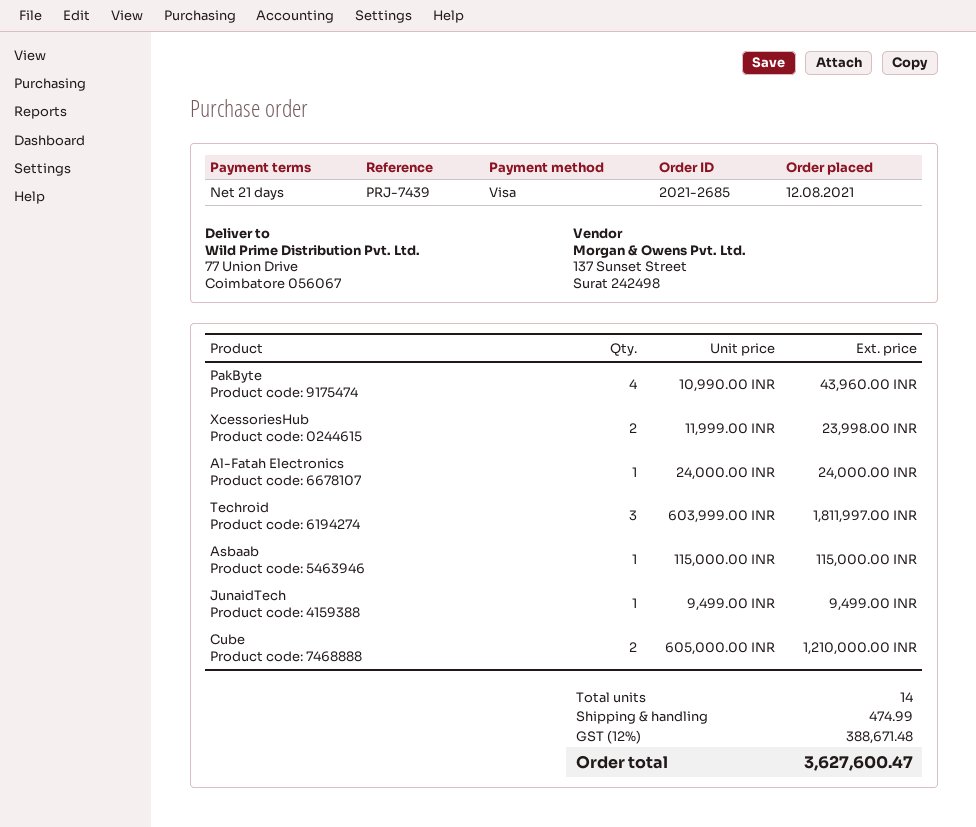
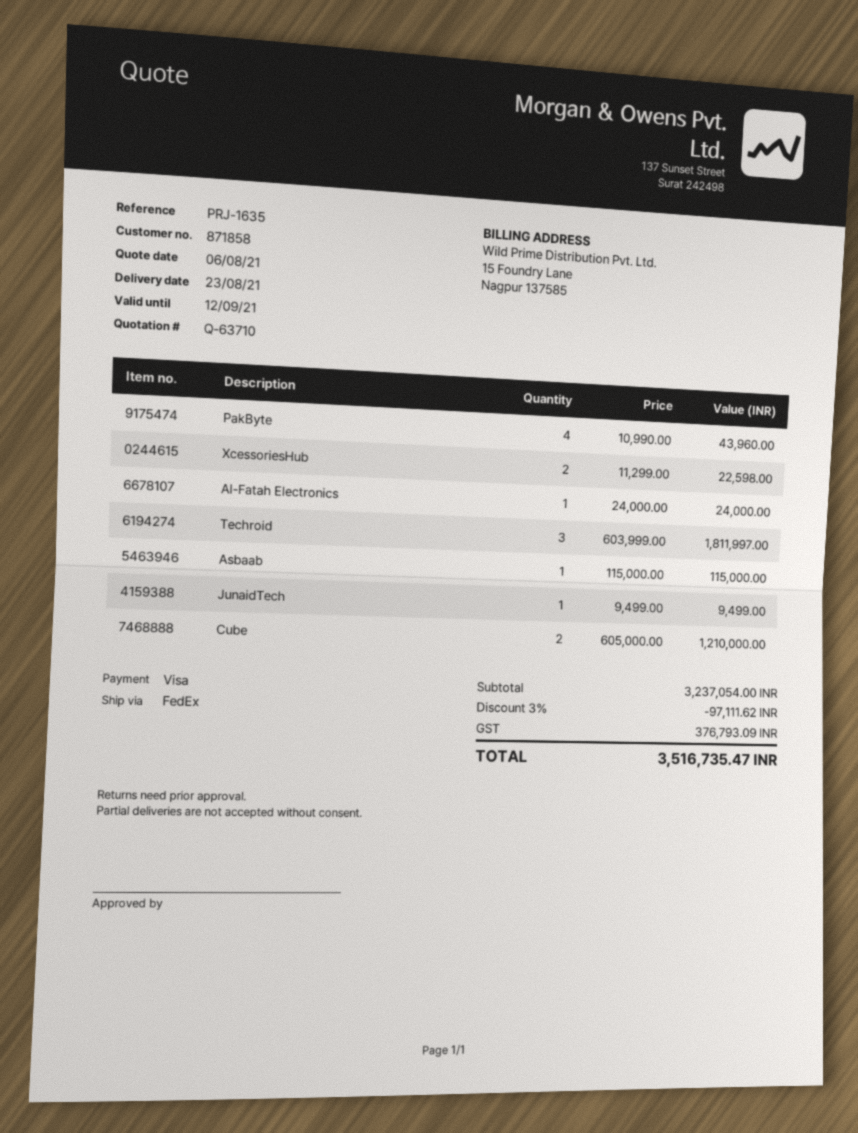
reference: PRJ-7439 -> PRJ-1635
XcessoriesHub: 2 x 11999.00 = 23998.00 -> 2 x 11299.00 = 22598.00
discount: none -> 3% = 97111.62
shipping: 474.99 -> none
tax: 388671.48 -> 376793.09
total: 3627600.47 -> 3516735.47

